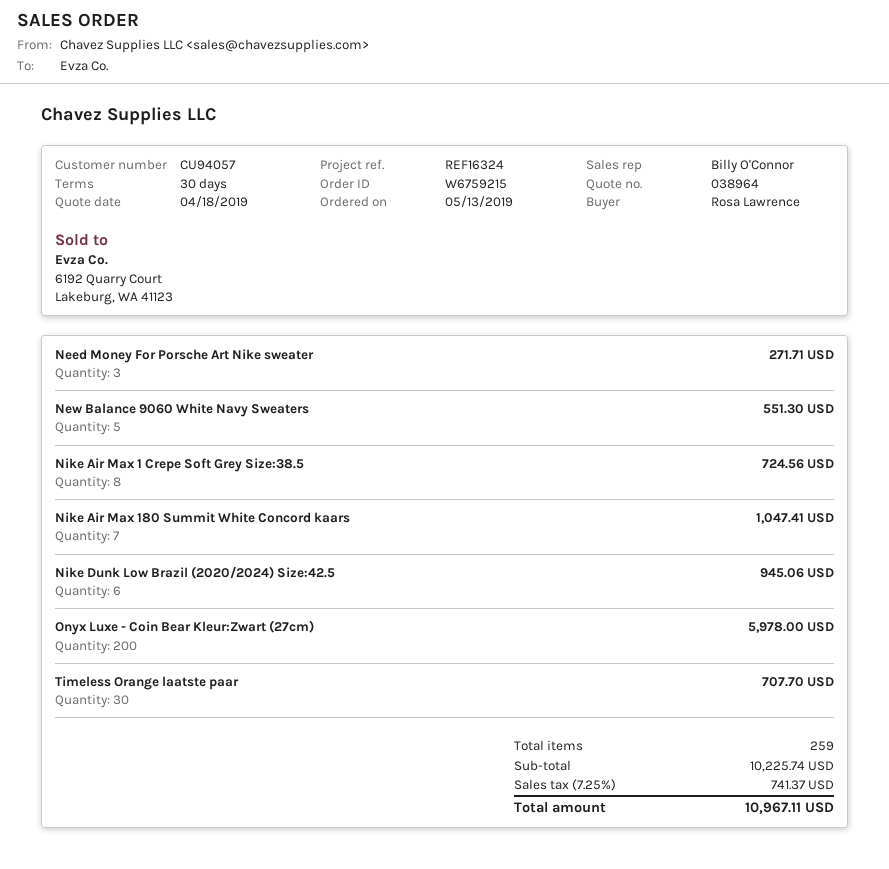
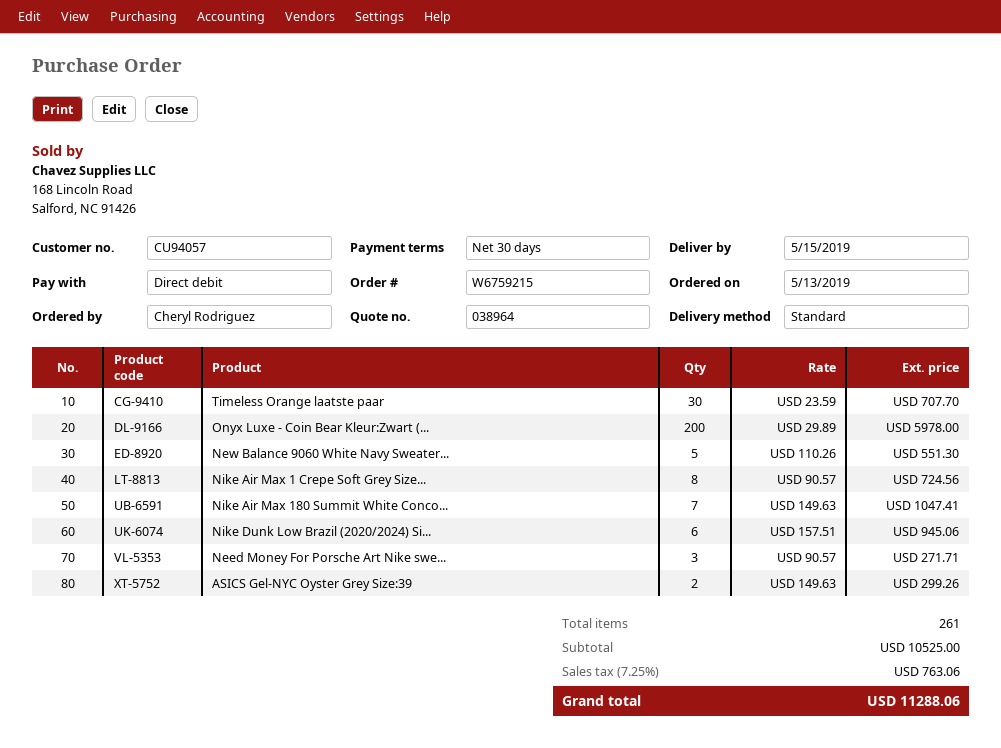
ordered by: Rosa Lawrence -> Cheryl Rodriguez
ASICS Gel-NYC Oyster Grey Size:39: none -> 2 for 299.26
total quantity: 259 -> 261
subtotal: 10225.74 -> 10525.00
tax: 7.25% = 741.37 -> 7.25% = 763.06
total: 10967.11 -> 11288.06

